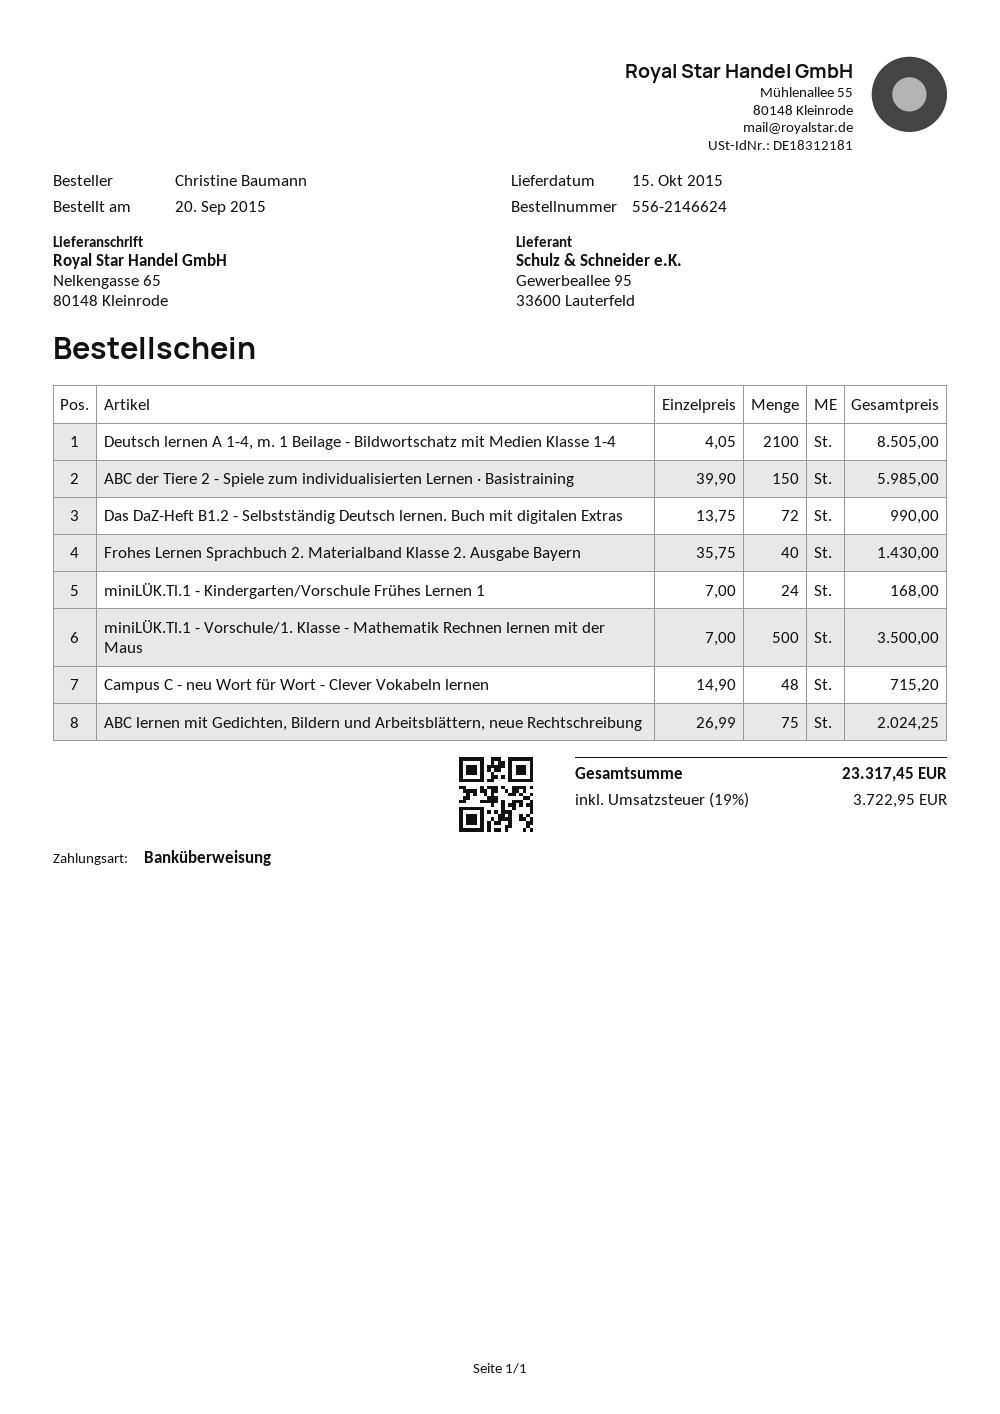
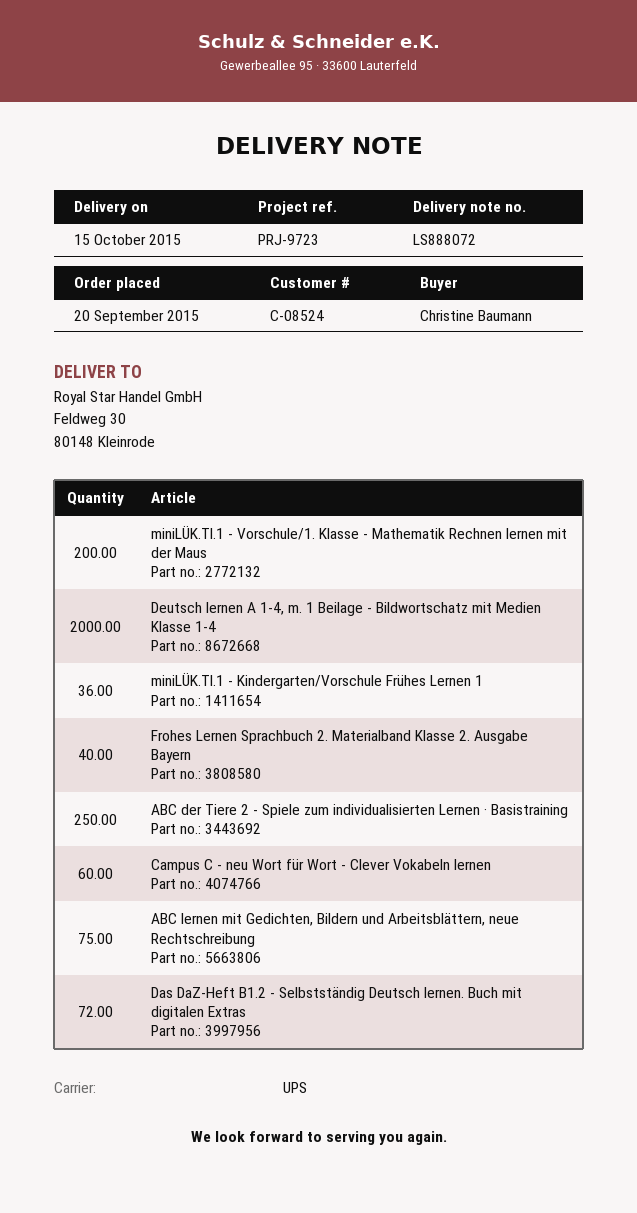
ship to: Nelkengasse 65, 80148 Kleinrode -> Feldweg 30, 80148 Kleinrode
Deutsch lernen A 1-4, m. 1 Beilage - Bildwortschatz mit Medien Klasse 1-4: 2100 -> 2000
ABC der Tiere 2 - Spiele zum individualisierten Lernen · Basistraining: 150 -> 250
miniLÜK.Tl.1 - Kindergarten/Vorschule Frühes Lernen 1: 24 -> 36
miniLÜK.Tl.1 - Vorschule/1. Klasse - Mathematik Rechnen lernen mit der Maus: 500 -> 200
Campus C - neu Wort für Wort - Clever Vokabeln lernen: 48 -> 60

